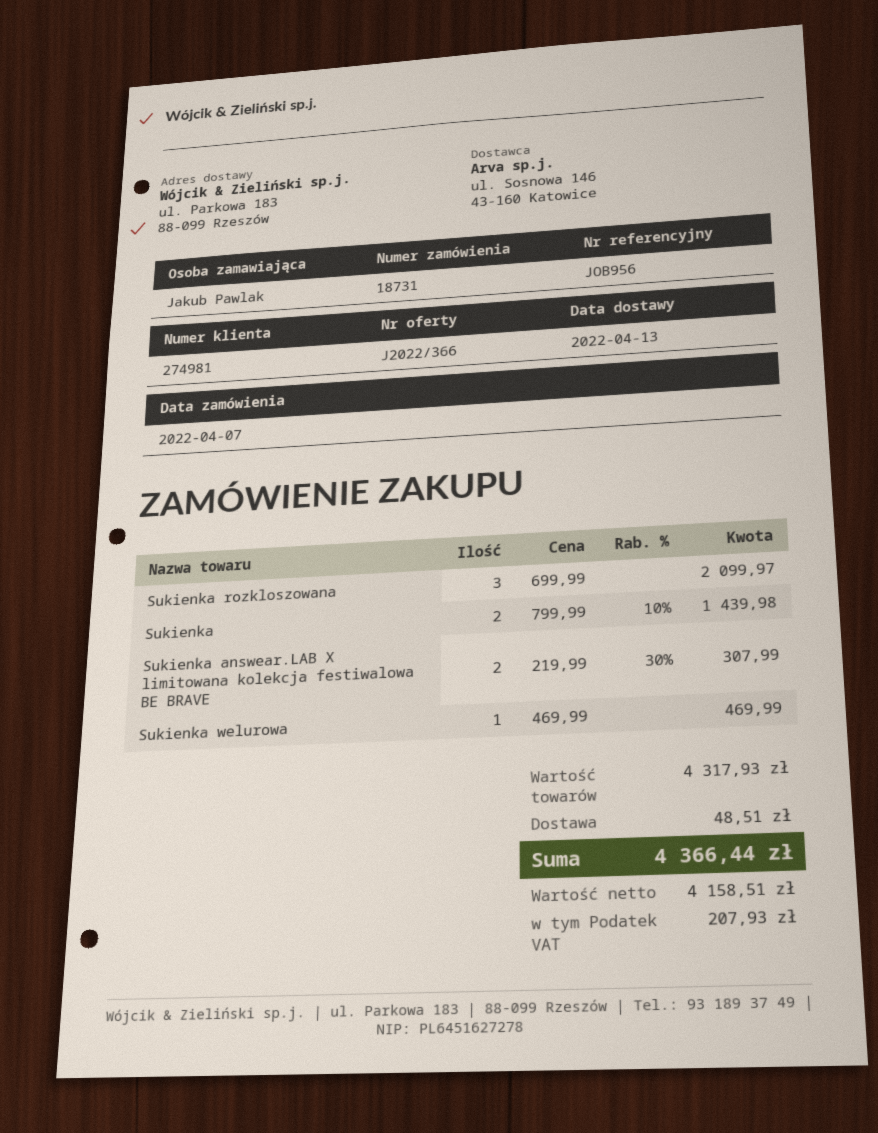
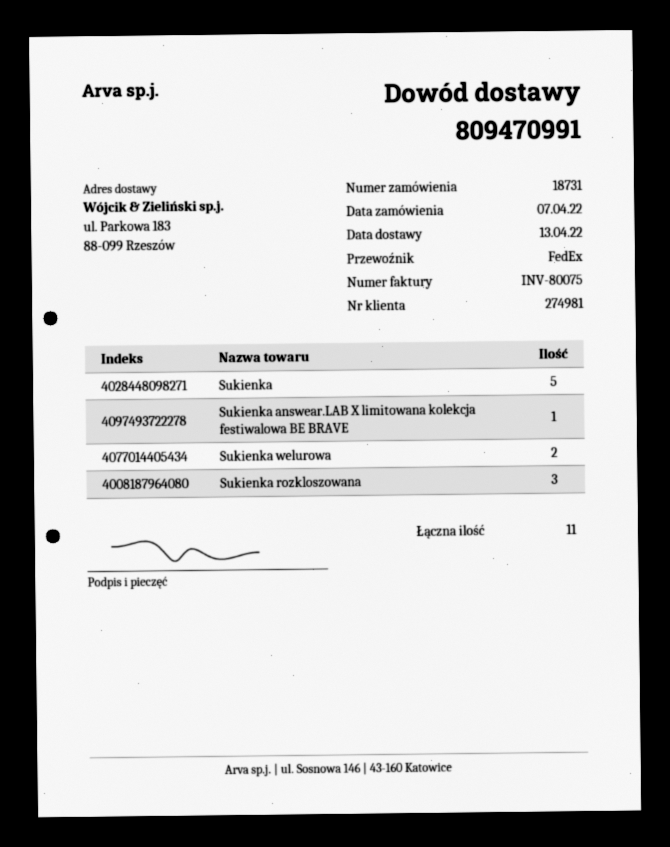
Sukienka: 2 -> 5
Sukienka answear.LAB X limitowana kolekcja festiwalowa BE BRAVE: 2 -> 1
Sukienka welurowa: 1 -> 2

